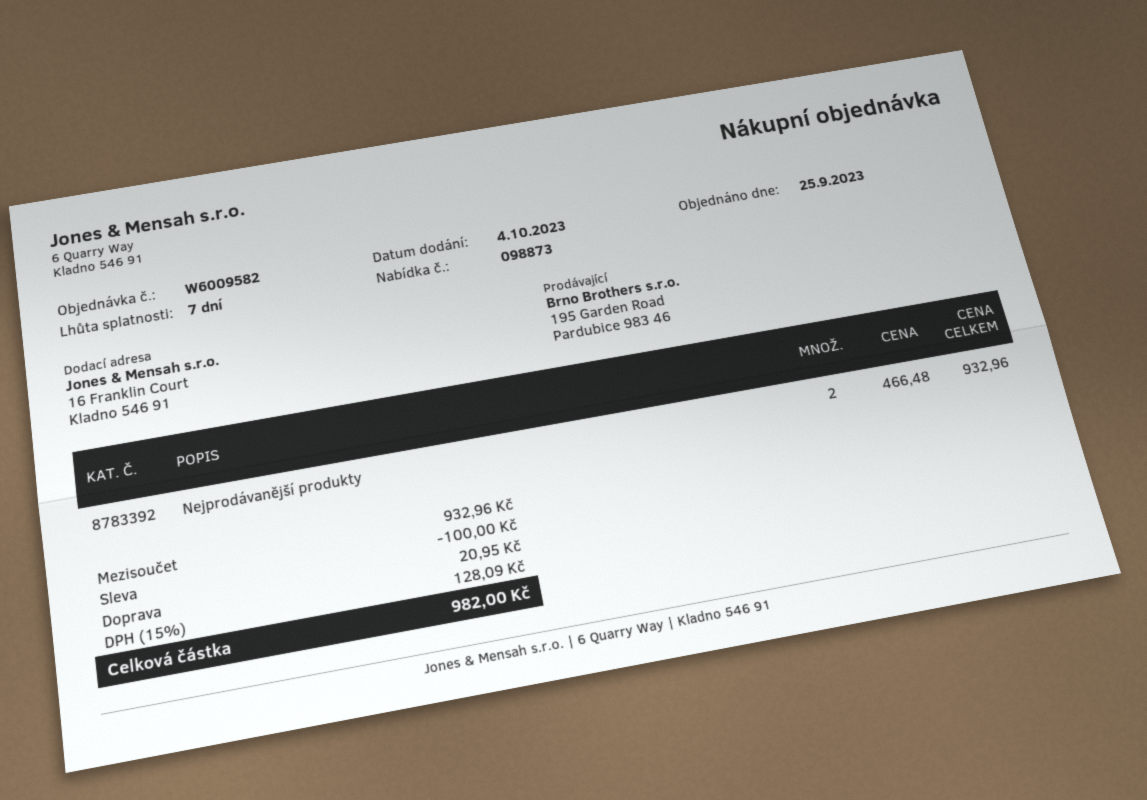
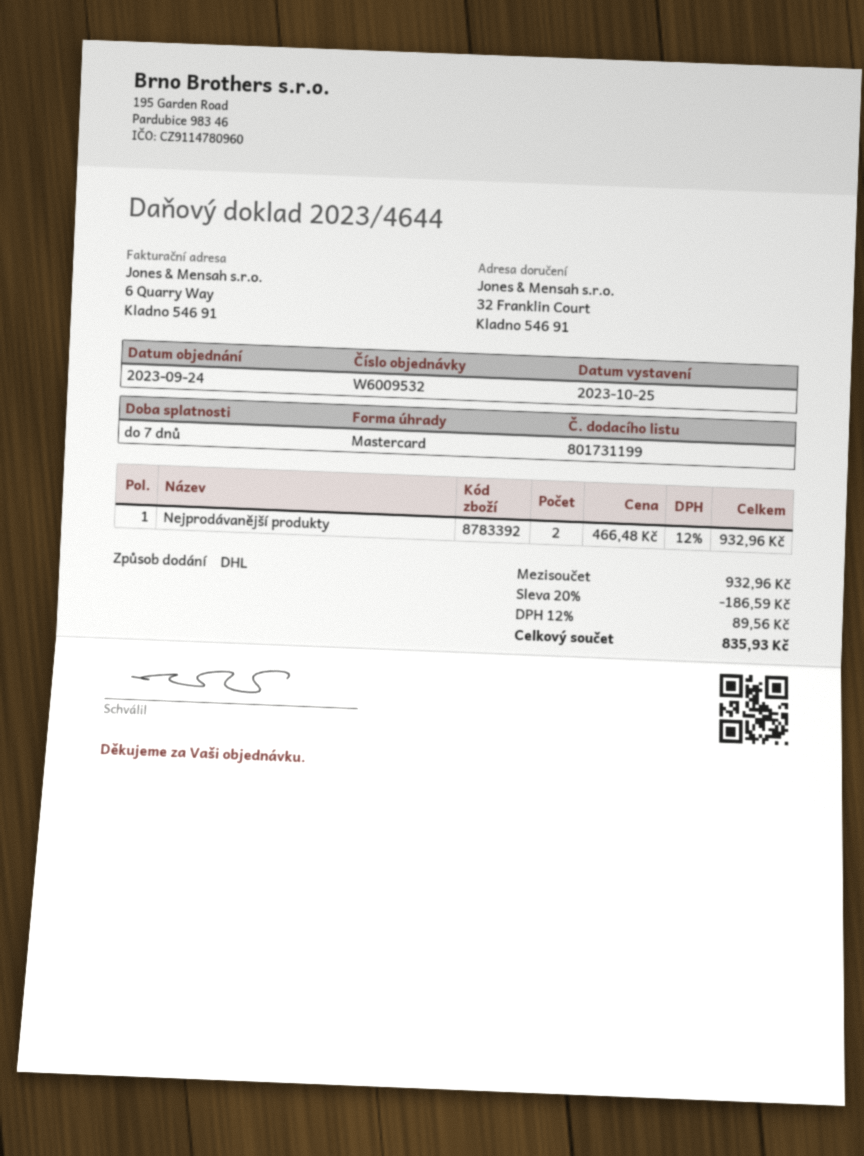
order number: W6009582 -> W6009532
order date: 2023-09-25 -> 2023-09-24
ship to: 16 Franklin Court, Kladno 546 91 -> 32 Franklin Court, Kladno 546 91
discount: 100.00 -> 186.59
shipping: 20.95 -> none
tax: 15% = 128.09 -> 12% = 89.56
total: 982.00 -> 835.93

